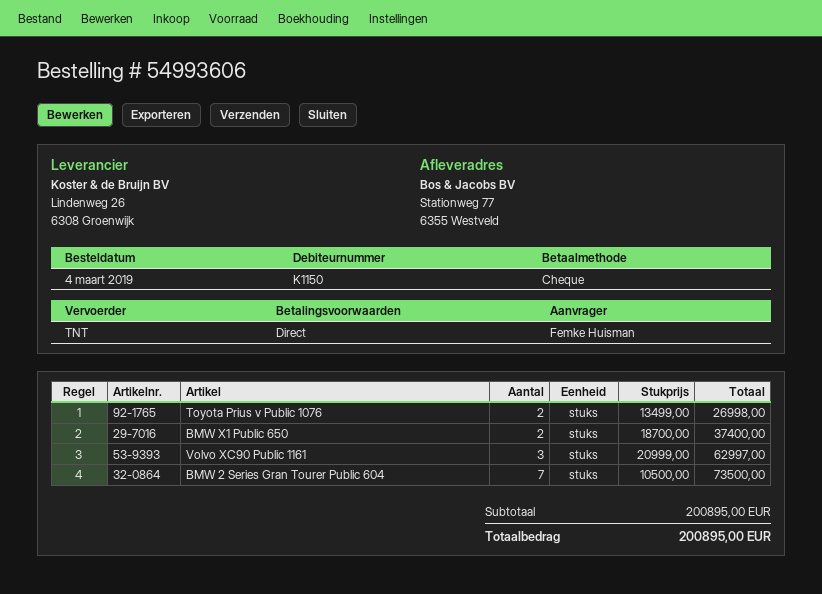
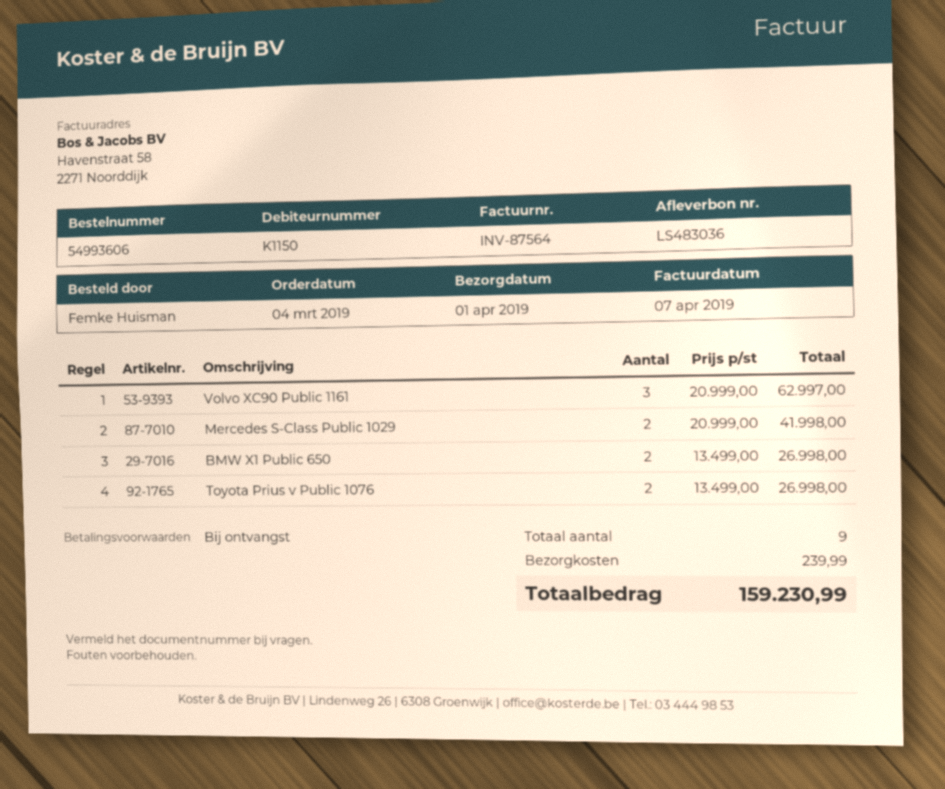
BMW X1 Public 650: 2 x 18700.00 = 37400.00 -> 2 x 13499.00 = 26998.00
BMW 2 Series Gran Tourer Public 604: 7 x 10500.00 = 73500.00 -> none
Mercedes S-Class Public 1029: none -> 2 x 20999.00 = 41998.00
shipping: none -> 239.99
total: 200895.00 -> 159230.99

